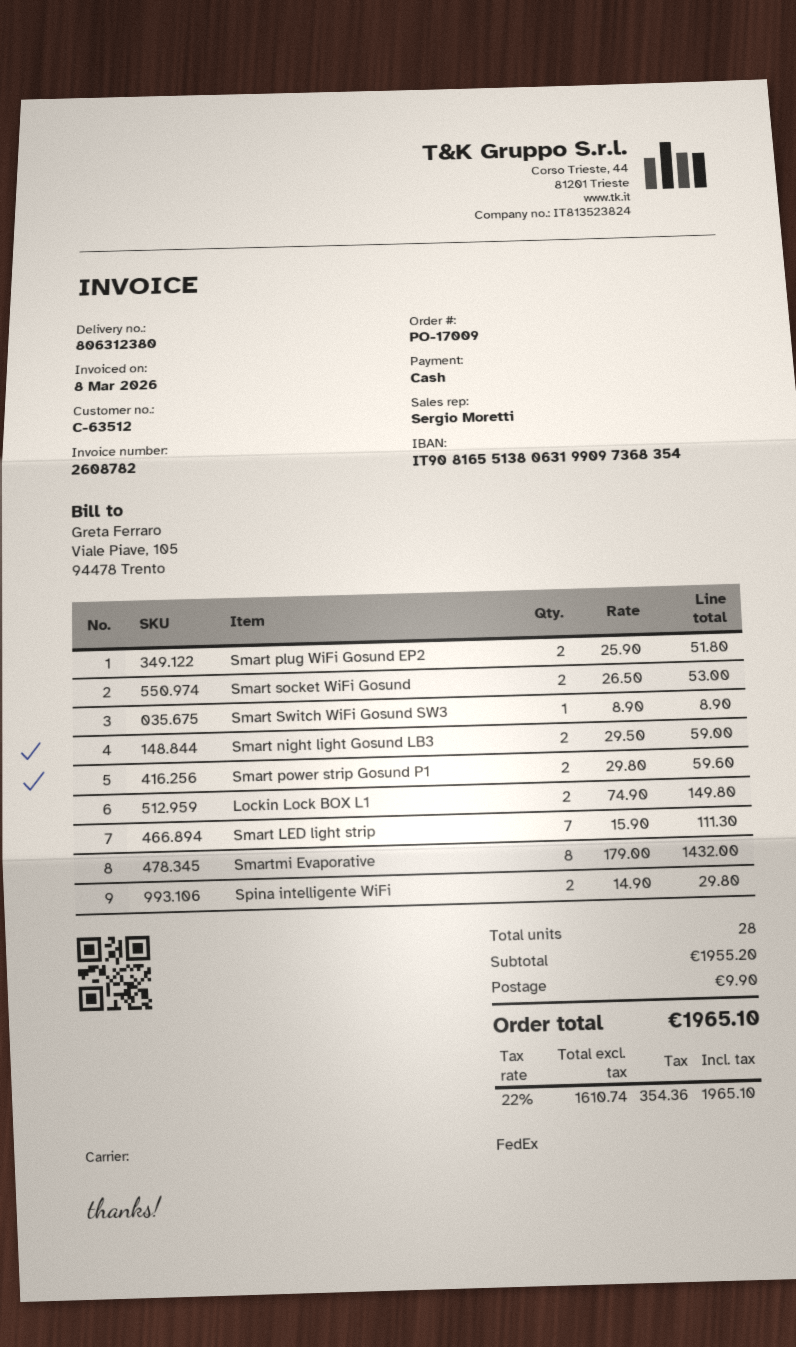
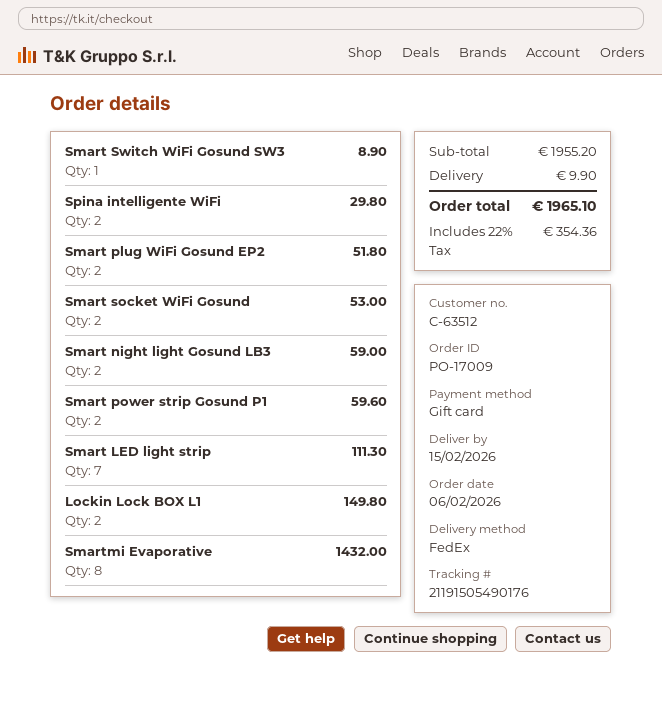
payment method: cash -> gift card

